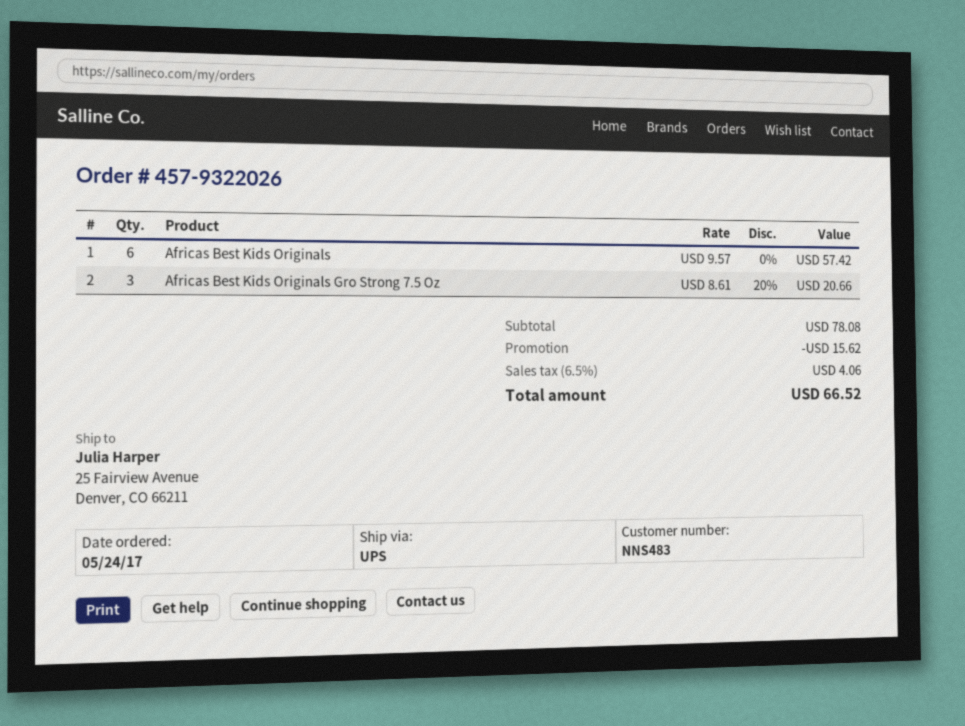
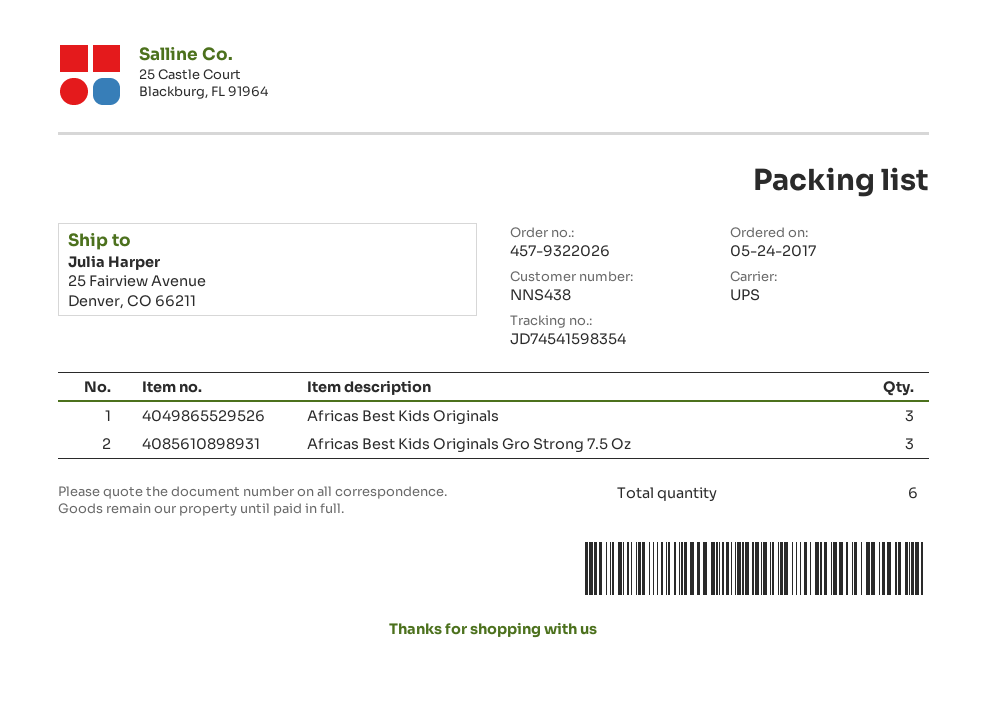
customer number: NNS483 -> NNS438
Africas Best Kids Originals: 6 -> 3

